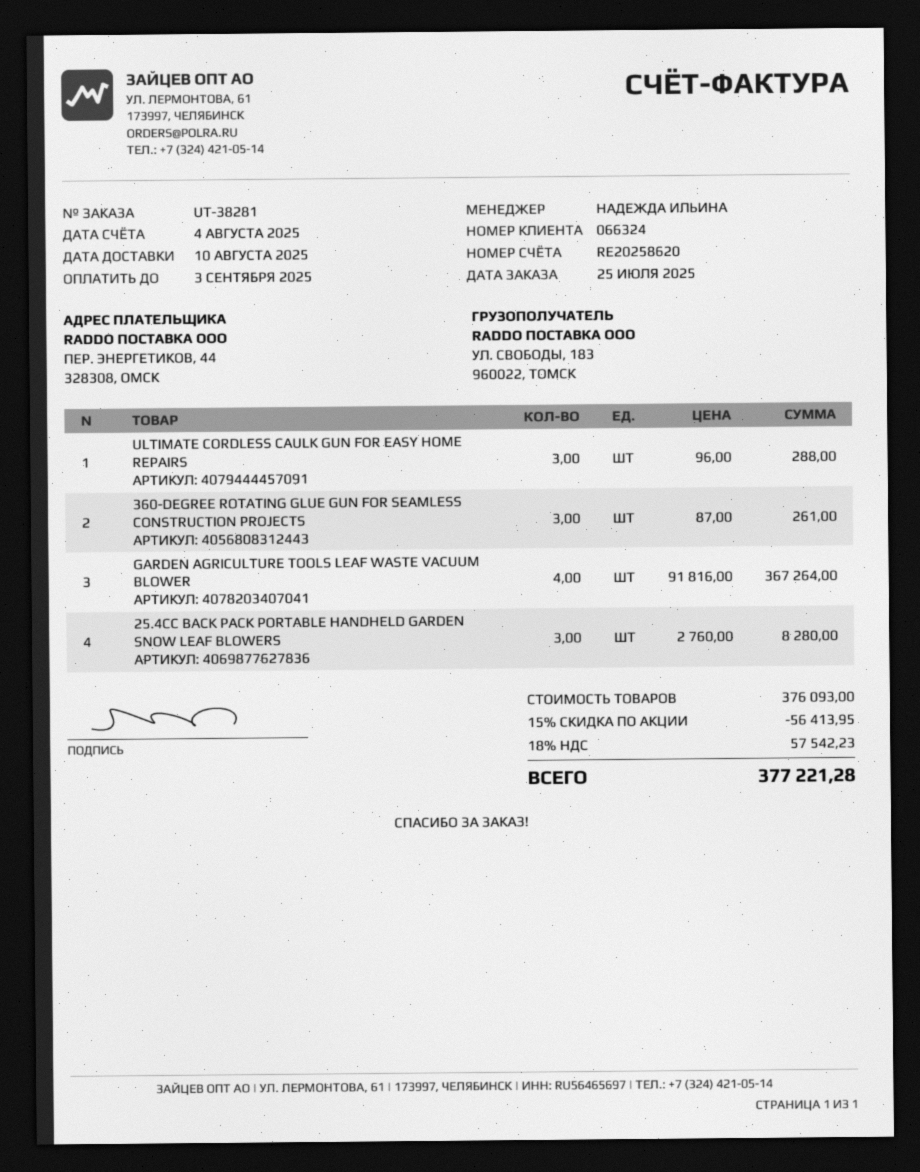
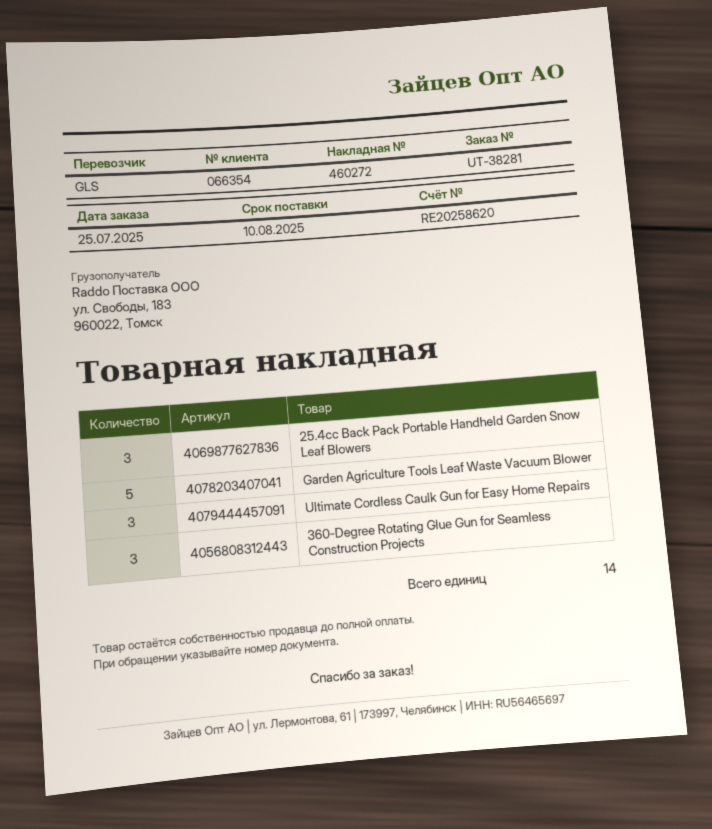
customer number: 066324 -> 066354
GARDEN AGRICULTURE TOOLS LEAF WASTE VACUUM BLOWER: 4 -> 5

